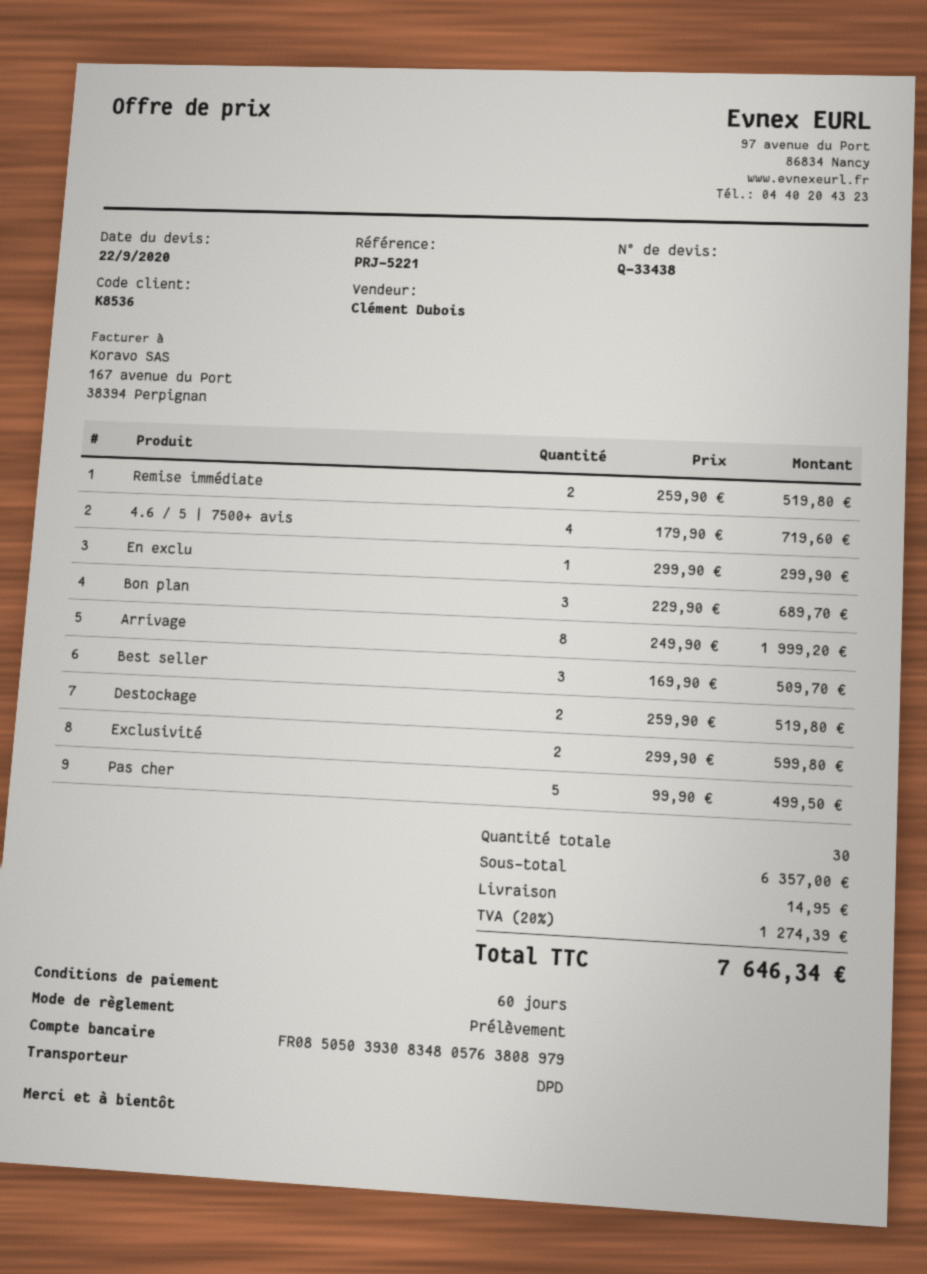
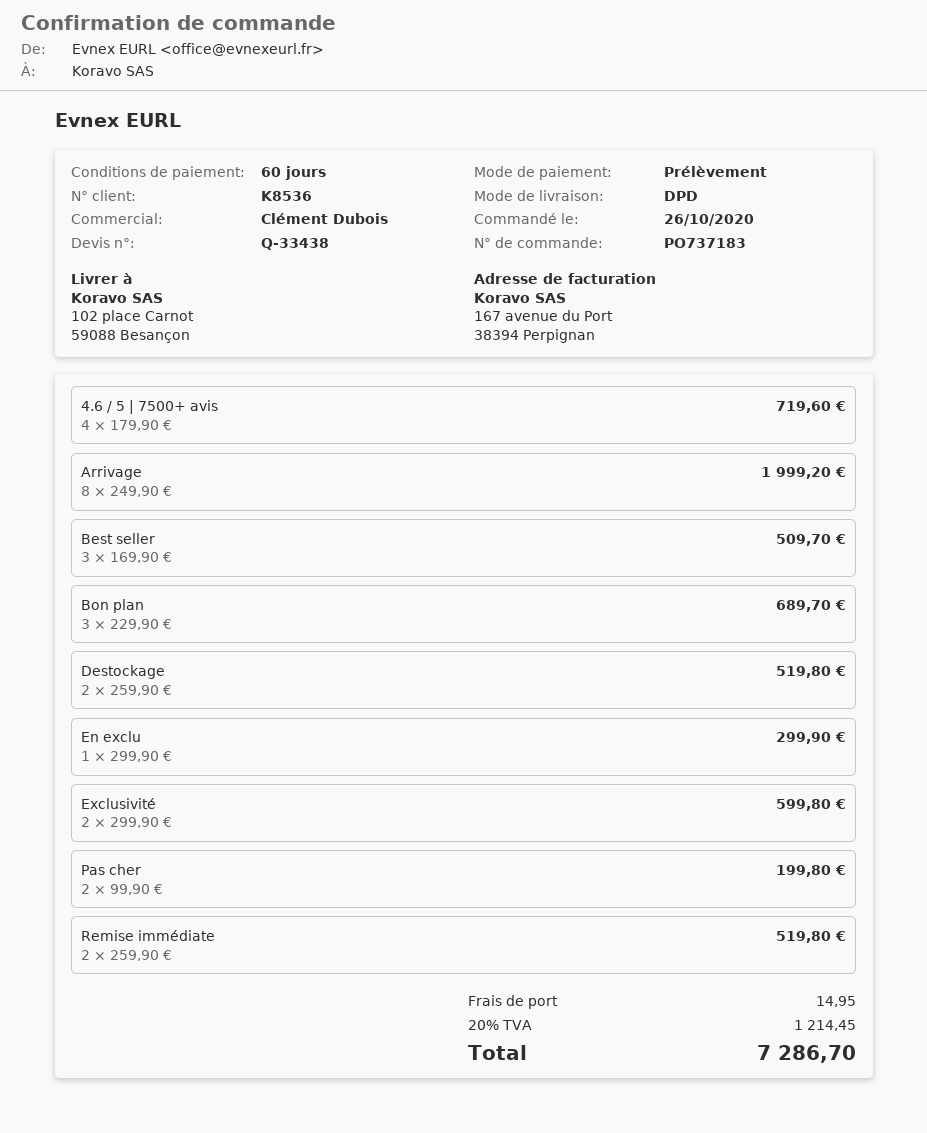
Pas cher: 5 x 99.90 = 499.50 -> 2 x 99.90 = 199.80
tax: 20% = 1274.39 -> 20% = 1214.45
total: 7646.34 -> 7286.70

